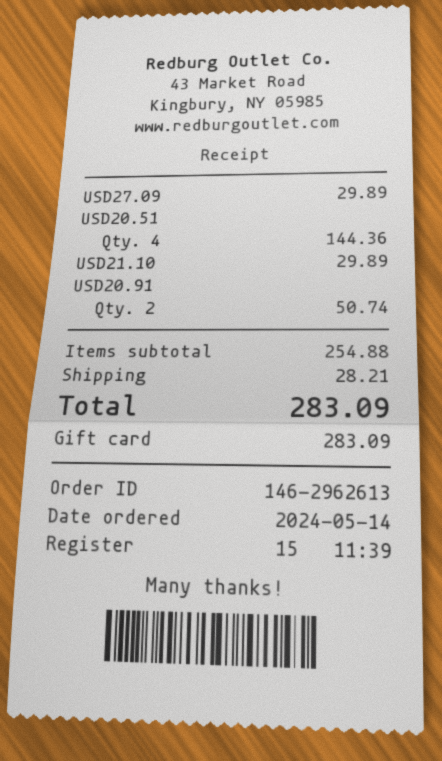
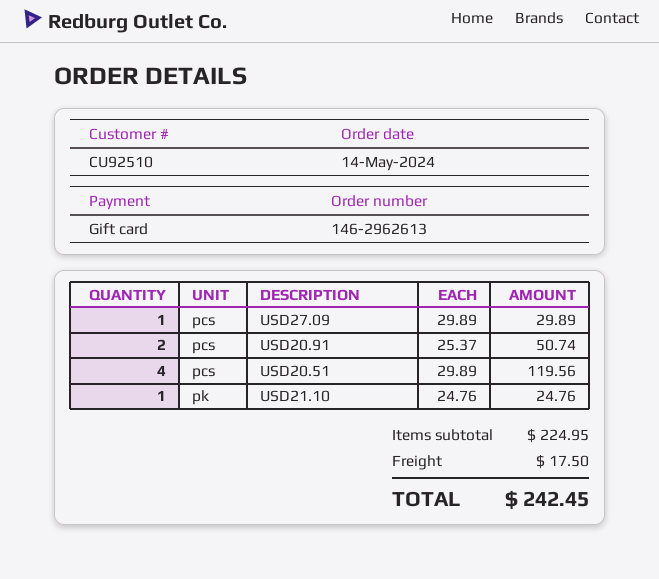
USD20.51: 4 for 144.36 -> 4 for 119.56
USD21.10: 1 for 29.89 -> 1 for 24.76
subtotal: 254.88 -> 224.95
shipping: 28.21 -> 17.50
total: 283.09 -> 242.45

